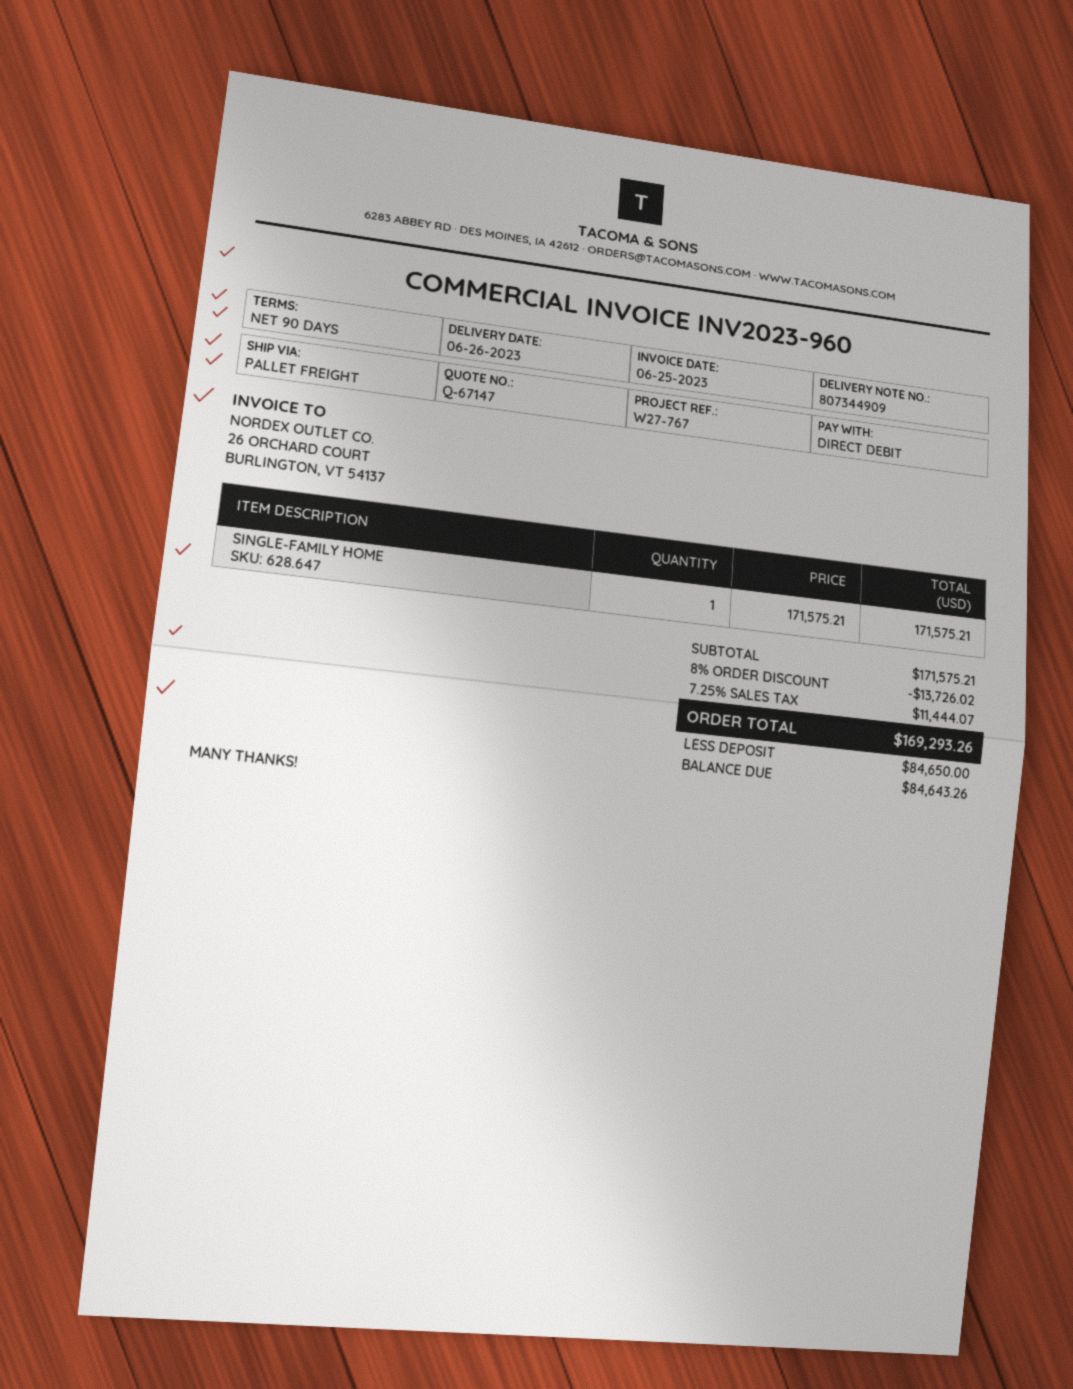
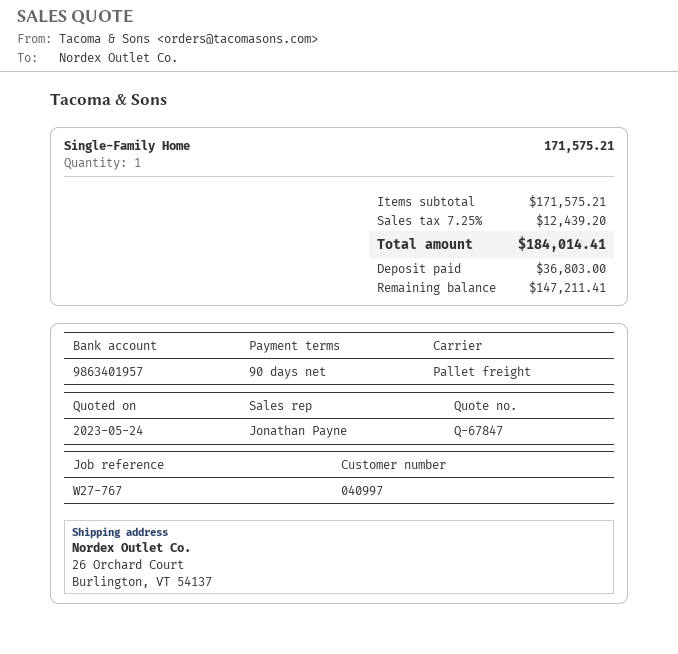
quote number: Q-67147 -> Q-67847
discount: 8% = 13726.02 -> none
tax: 7.25% = 11444.07 -> 7.25% = 12439.20
total: 169293.26 -> 184014.41
deposit: 84650.00 -> 36803.00
balance: 84643.26 -> 147211.41

